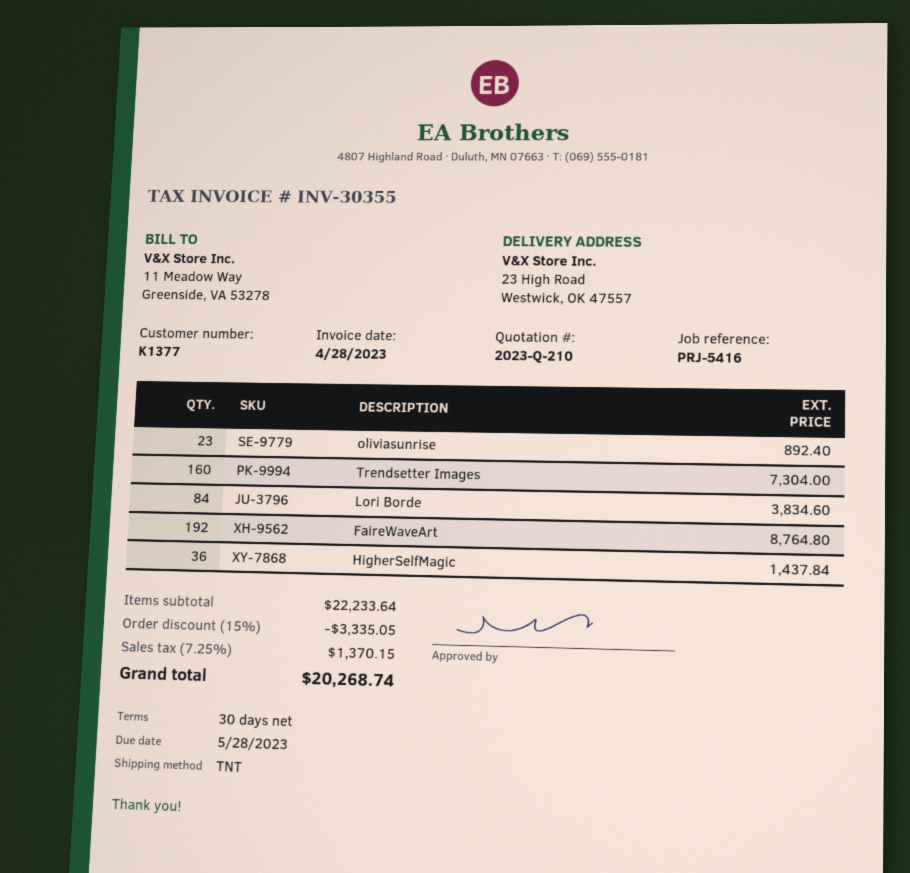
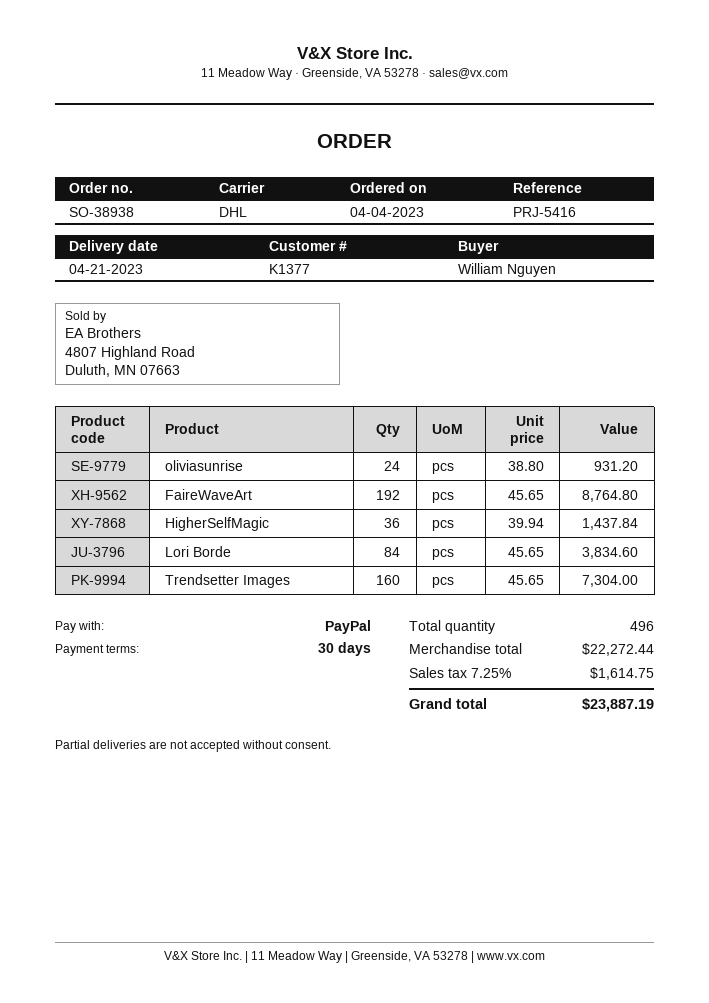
shipping method: TNT -> DHL
oliviasunrise: 23 for 892.40 -> 24 for 931.20
subtotal: 22233.64 -> 22272.44
discount: 15% = 3335.05 -> none
tax: 7.25% = 1370.15 -> 7.25% = 1614.75
total: 20268.74 -> 23887.19

